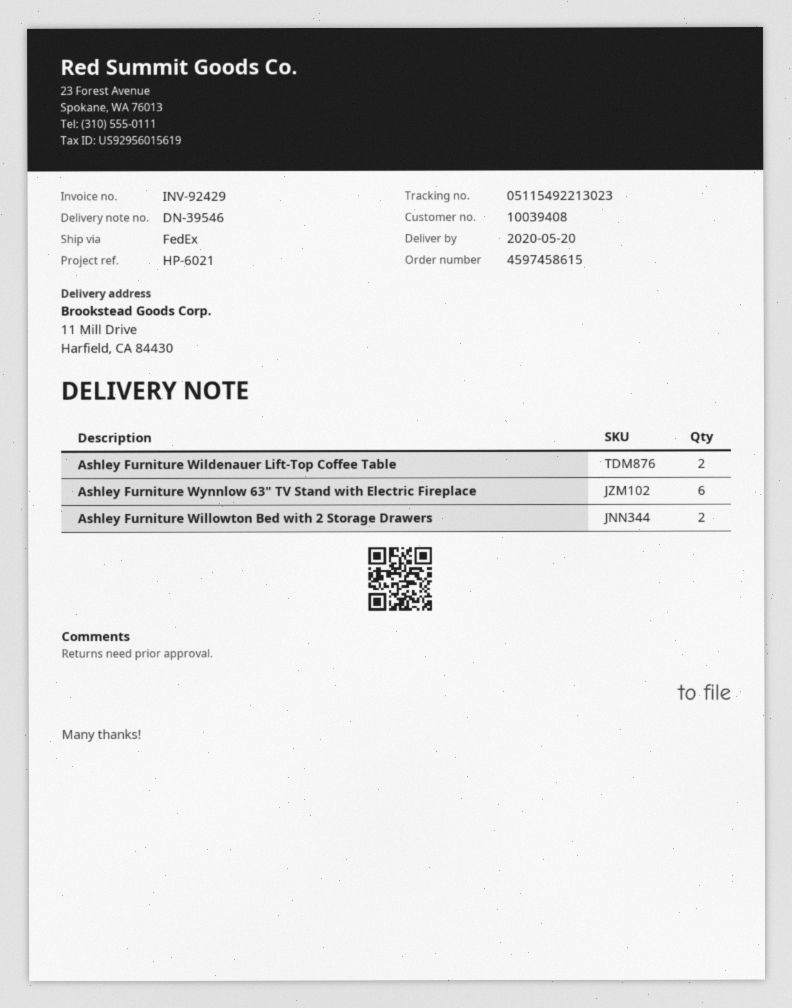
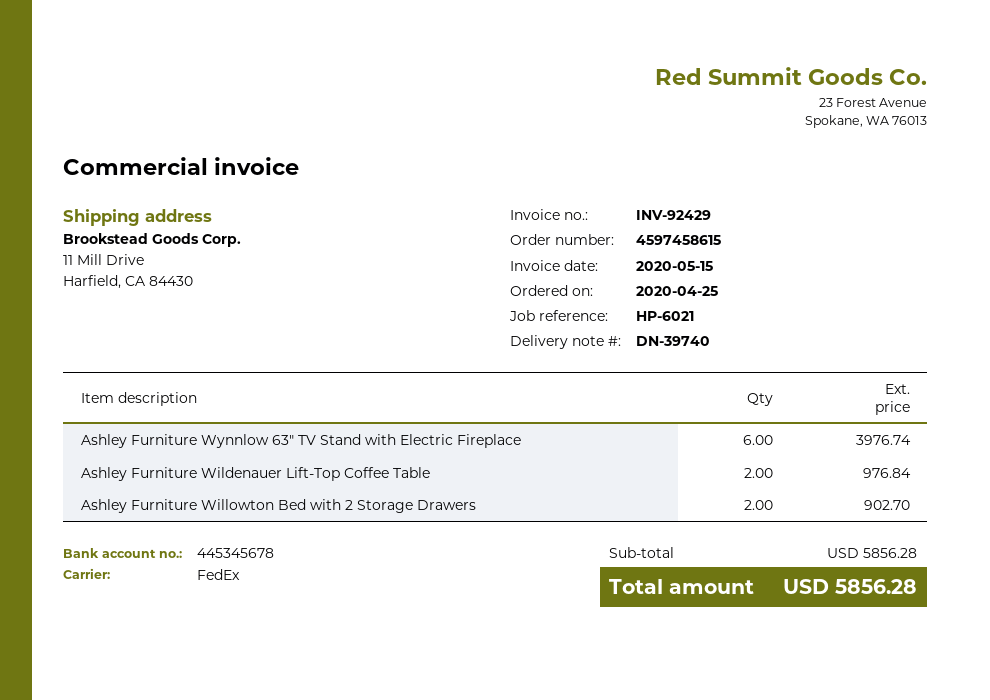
delivery note number: DN-39546 -> DN-39740

